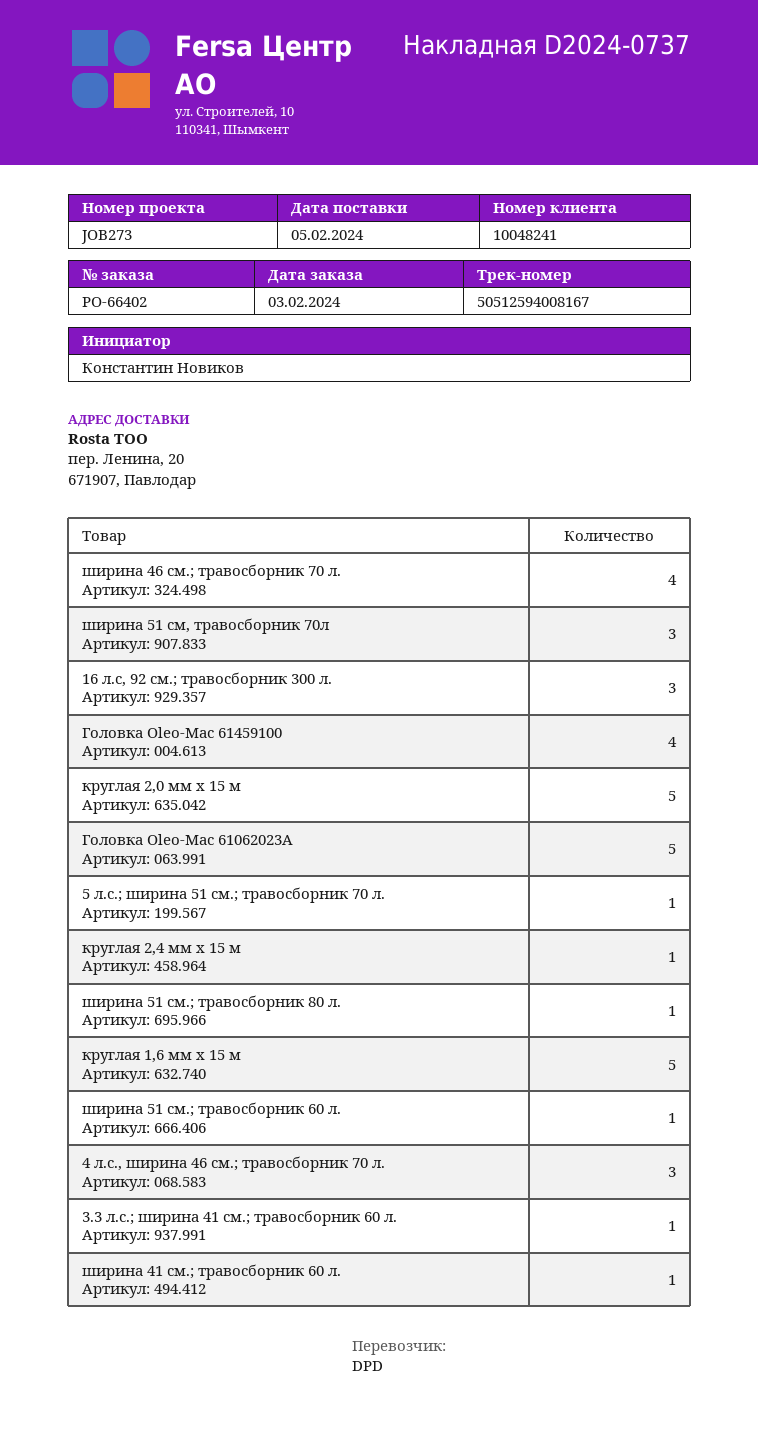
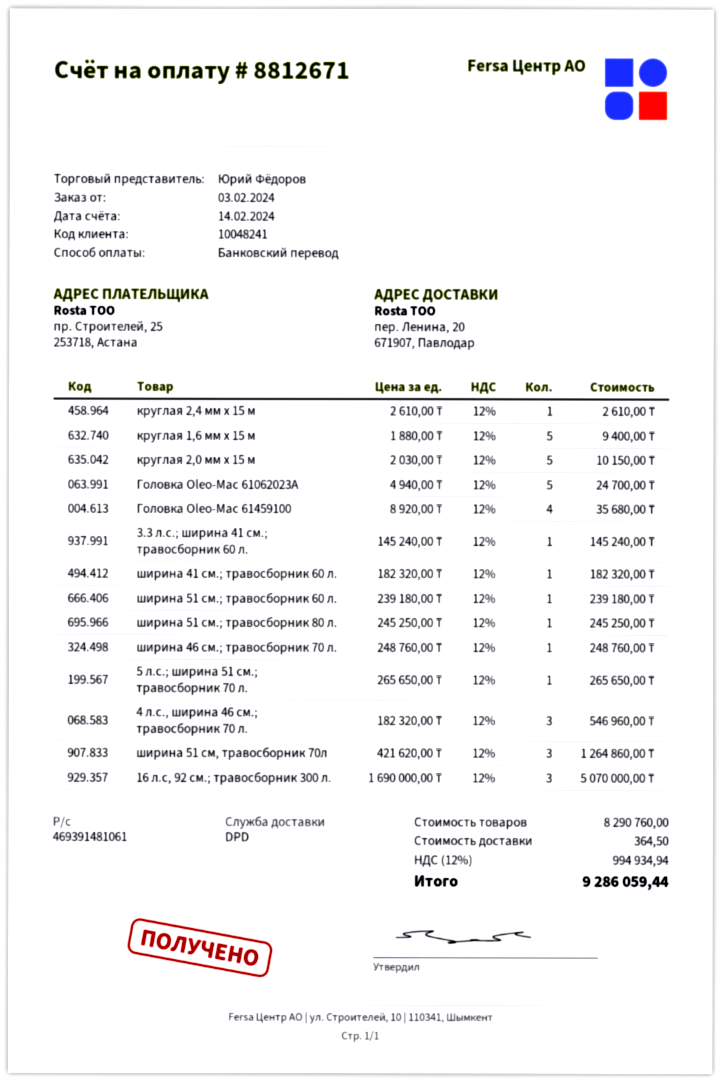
ширина 46 см.; травосборник 70 л.: 4 -> 1

